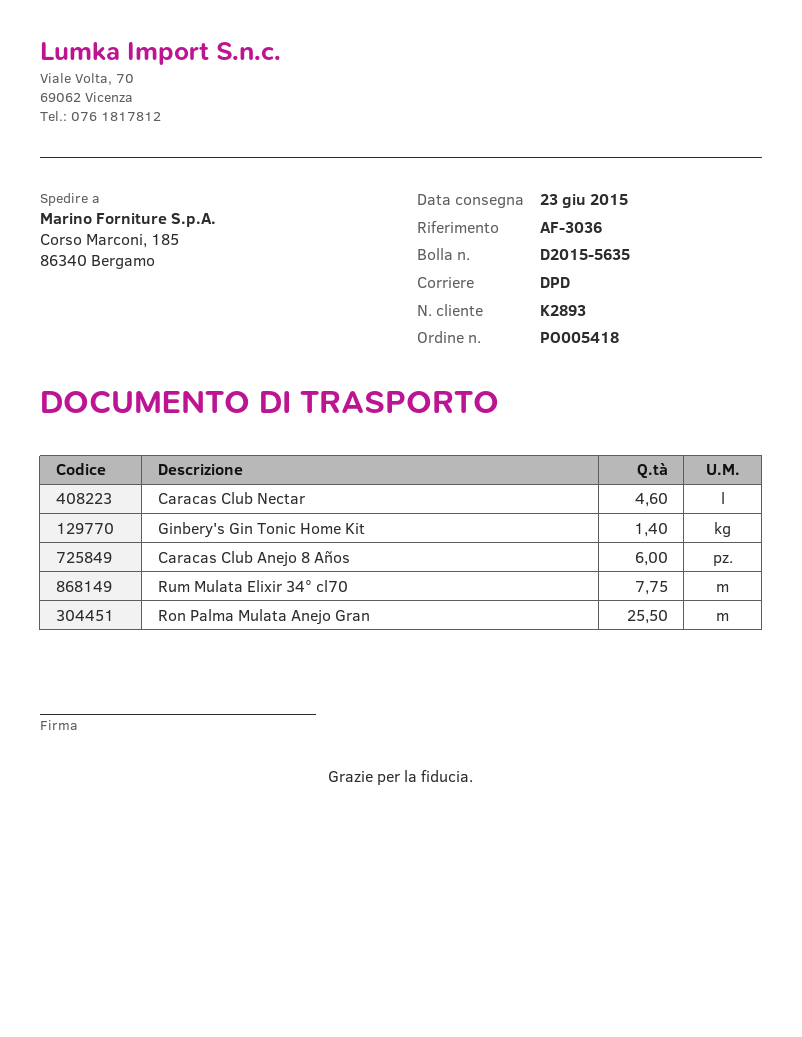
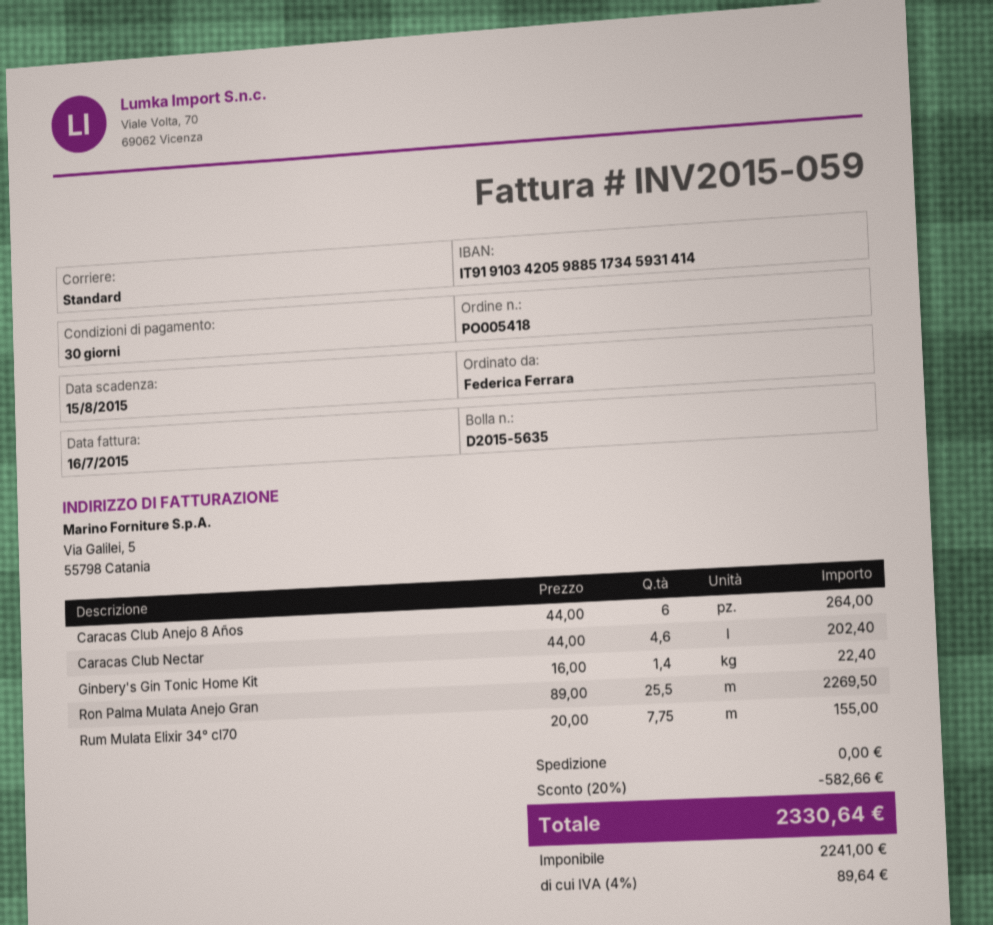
shipping method: DPD -> standard

